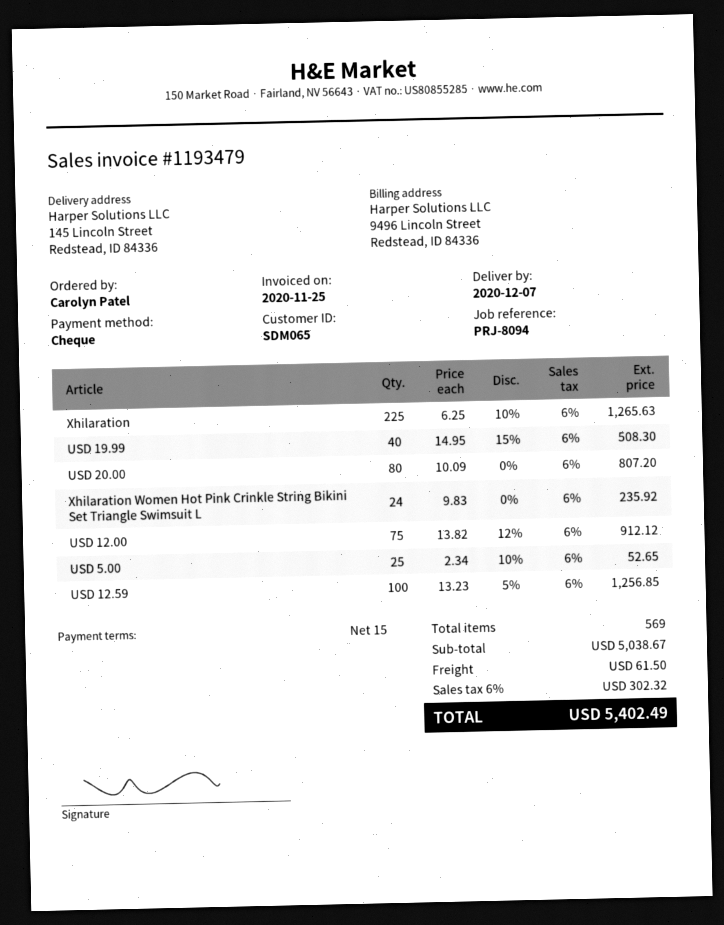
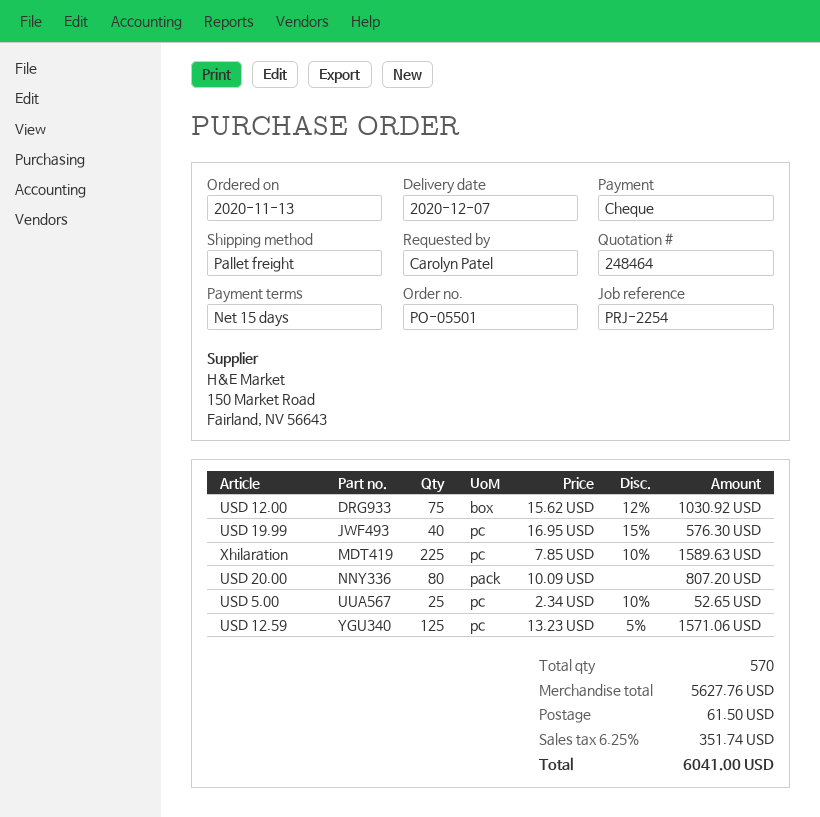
reference: PRJ-8094 -> PRJ-2254
Xhilaration: 225 x 6.25 - 10% = 1265.63 -> 225 x 7.85 - 10% = 1589.63
USD 19.99: 40 x 14.95 - 15% = 508.30 -> 40 x 16.95 - 15% = 576.30
Xhilaration Women Hot Pink Crinkle String Bikini Set Triangle Swimsuit L: 24 x 9.83 = 235.92 -> none
USD 12.00: 75 x 13.82 - 12% = 912.12 -> 75 x 15.62 - 12% = 1030.92
USD 12.59: 100 x 13.23 - 5% = 1256.85 -> 125 x 13.23 - 5% = 1571.06
total quantity: 569 -> 570
subtotal: 5038.67 -> 5627.76
tax: 6% = 302.32 -> 6.25% = 351.74
total: 5402.49 -> 6041.00

